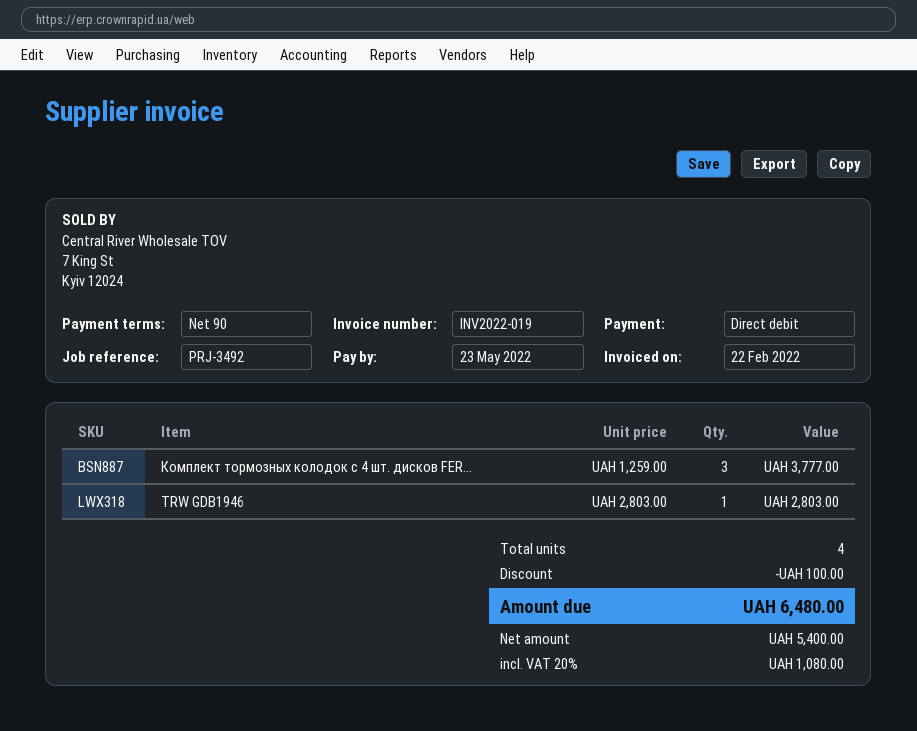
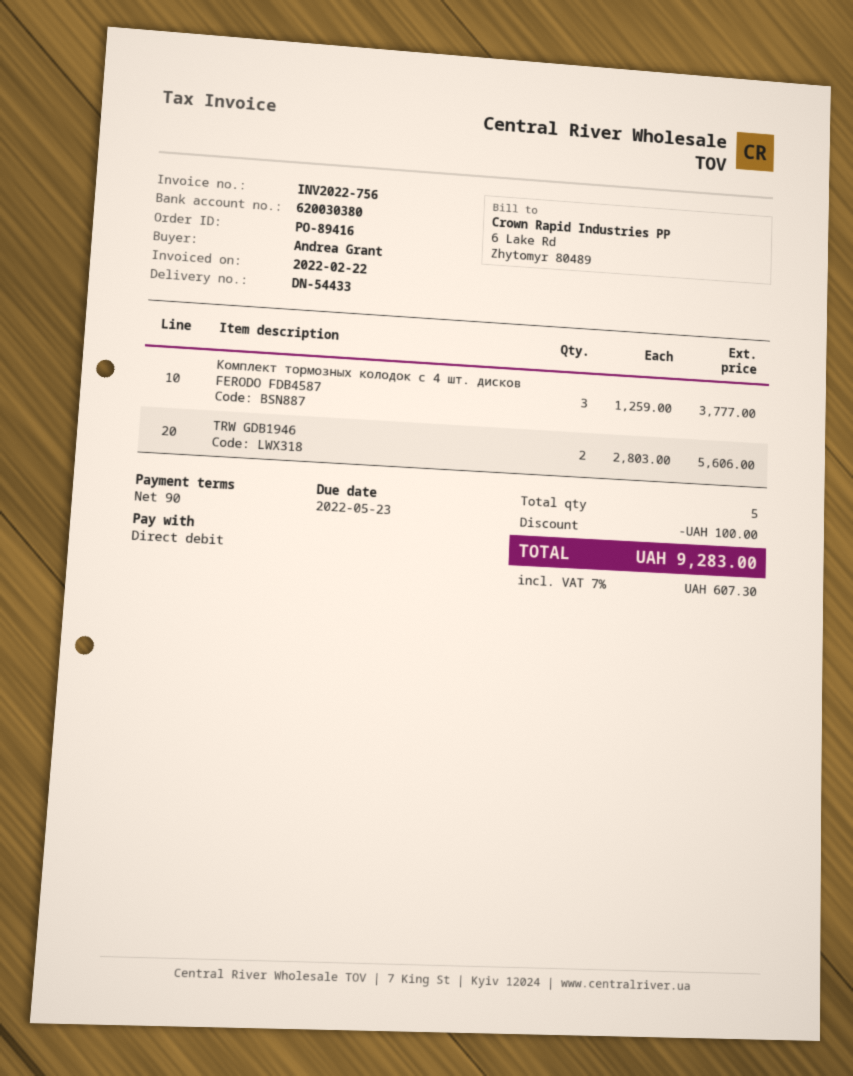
invoice number: INV2022-019 -> INV2022-756
TRW GDB1946: 1 x 2803.00 = 2803.00 -> 2 x 2803.00 = 5606.00
total quantity: 4 -> 5
tax: 20% = 1080.00 -> 7% = 607.30
total: 6480.00 -> 9283.00

